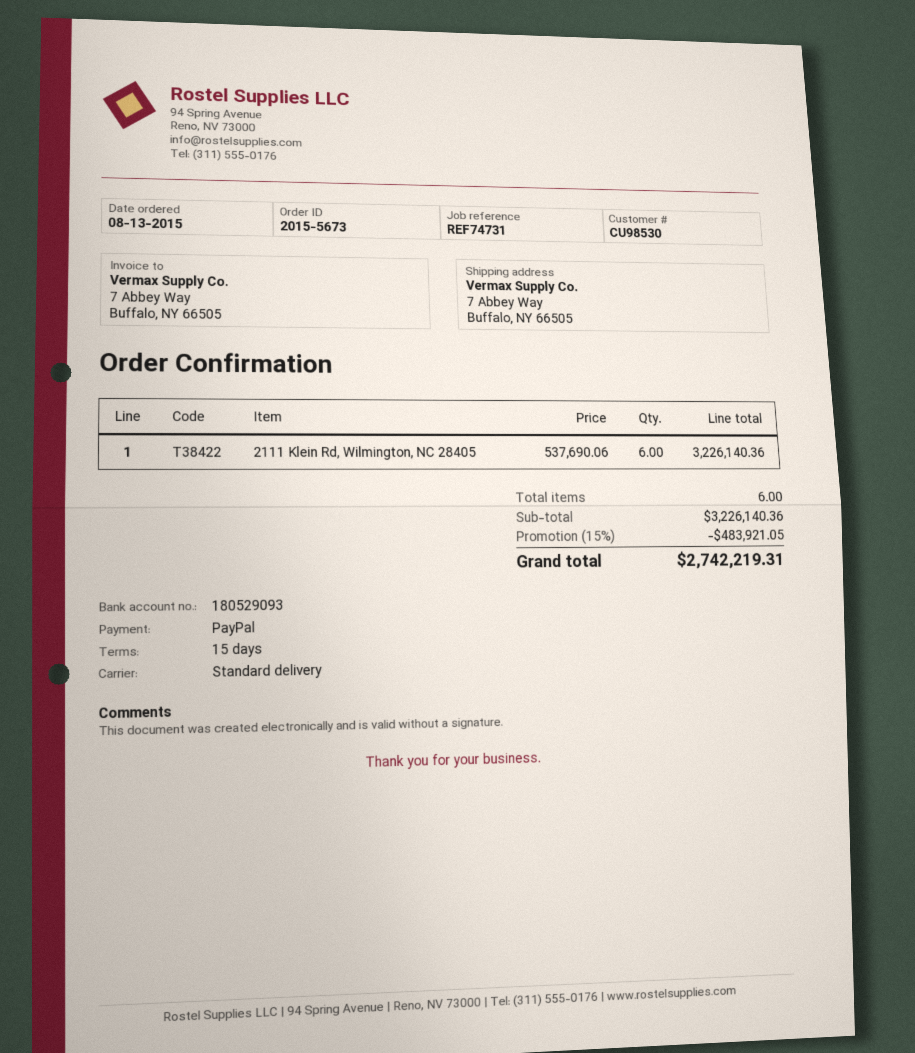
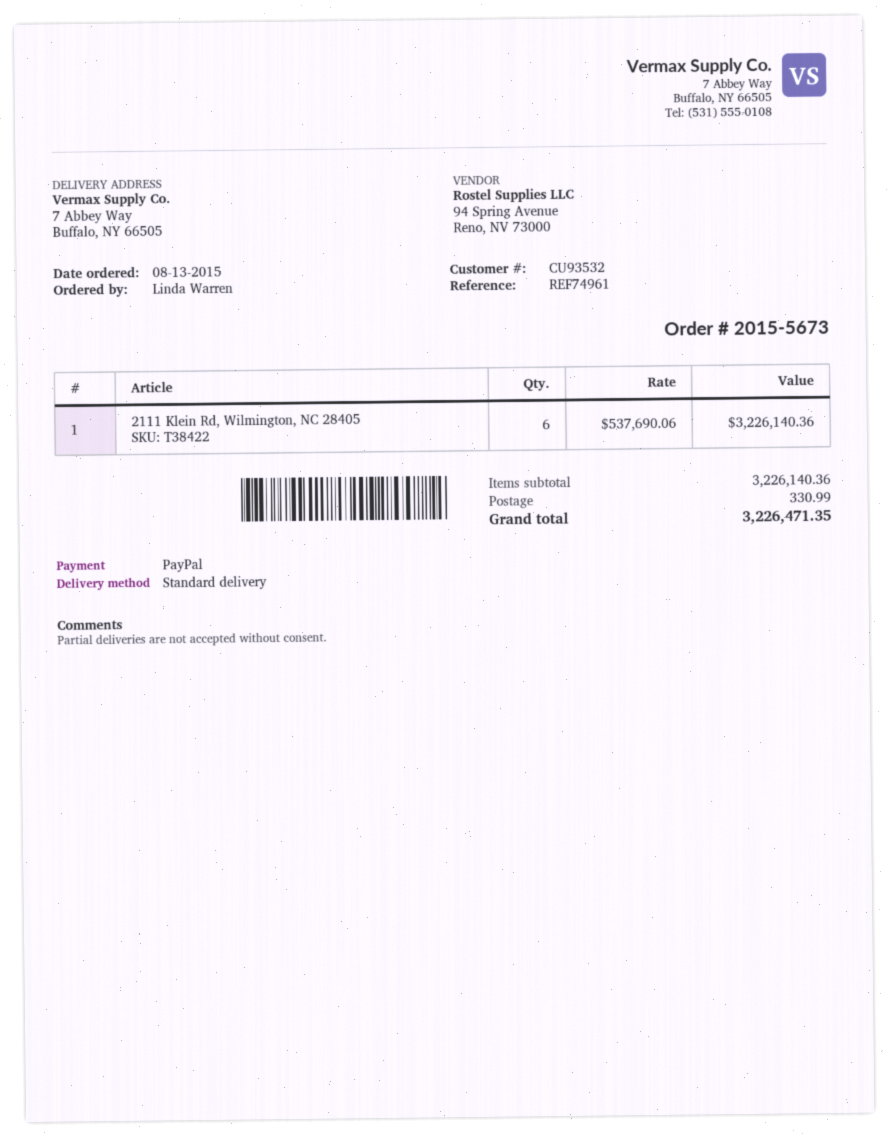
customer number: CU98530 -> CU93532
reference: REF74731 -> REF74961
discount: 15% = 483921.05 -> none
shipping: none -> 330.99
total: 2742219.31 -> 3226471.35

